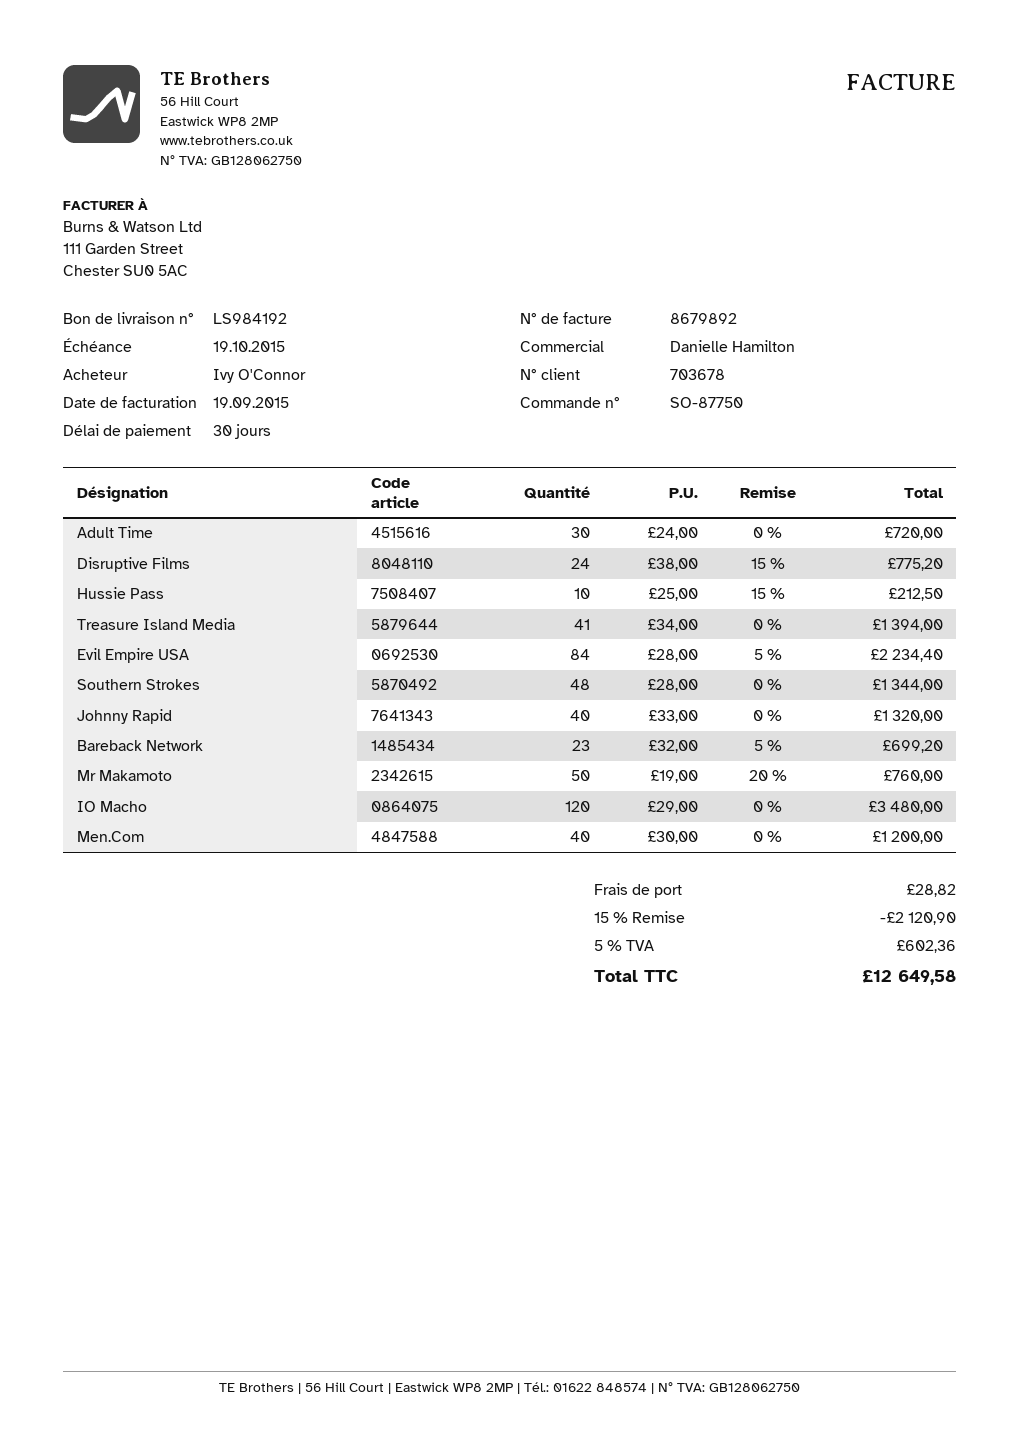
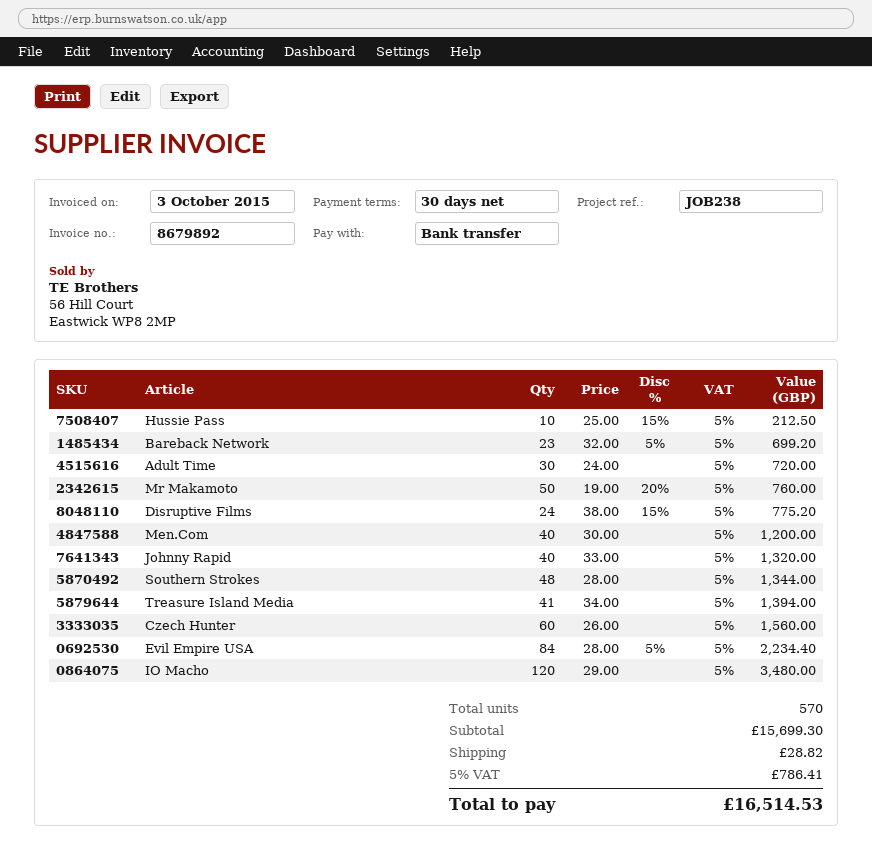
invoice date: 2015-09-19 -> 2015-10-03
Czech Hunter: none -> 60 x 26.00 = 1560.00
discount: 15% = 2120.90 -> none
tax: 5% = 602.36 -> 5% = 786.41
total: 12649.58 -> 16514.53

